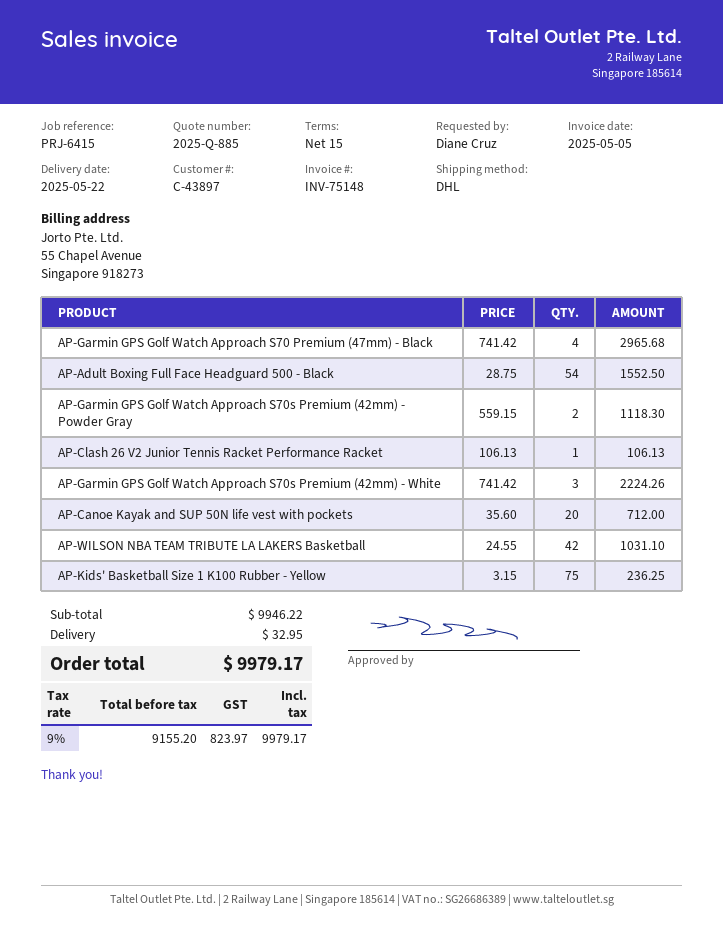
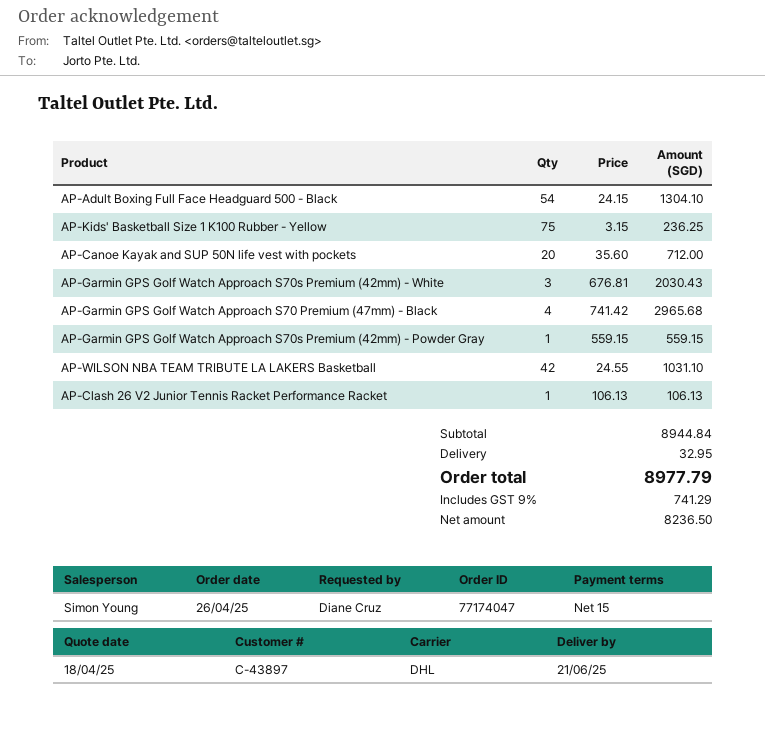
delivery date: 2025-05-22 -> 2025-06-21
AP-Adult Boxing Full Face Headguard 500 - Black: 54 x 28.75 = 1552.50 -> 54 x 24.15 = 1304.10
AP-Garmin GPS Golf Watch Approach S70s Premium (42mm) - Powder Gray: 2 x 559.15 = 1118.30 -> 1 x 559.15 = 559.15
AP-Garmin GPS Golf Watch Approach S70s Premium (42mm) - White: 3 x 741.42 = 2224.26 -> 3 x 676.81 = 2030.43
subtotal: 9946.22 -> 8944.84
net: 9155.20 -> 8236.50
tax: 9% = 823.97 -> 9% = 741.29
total: 9979.17 -> 8977.79

